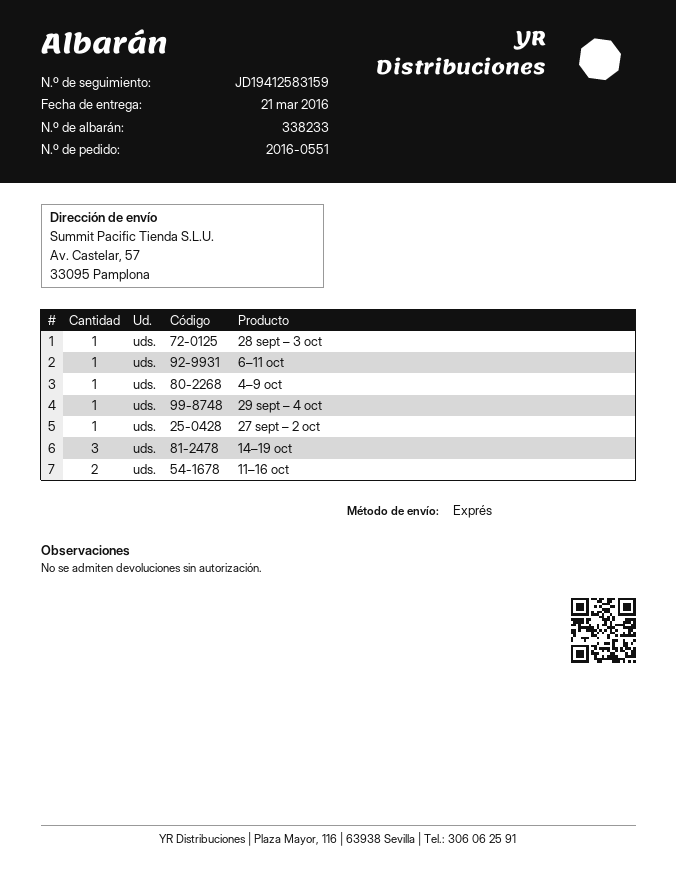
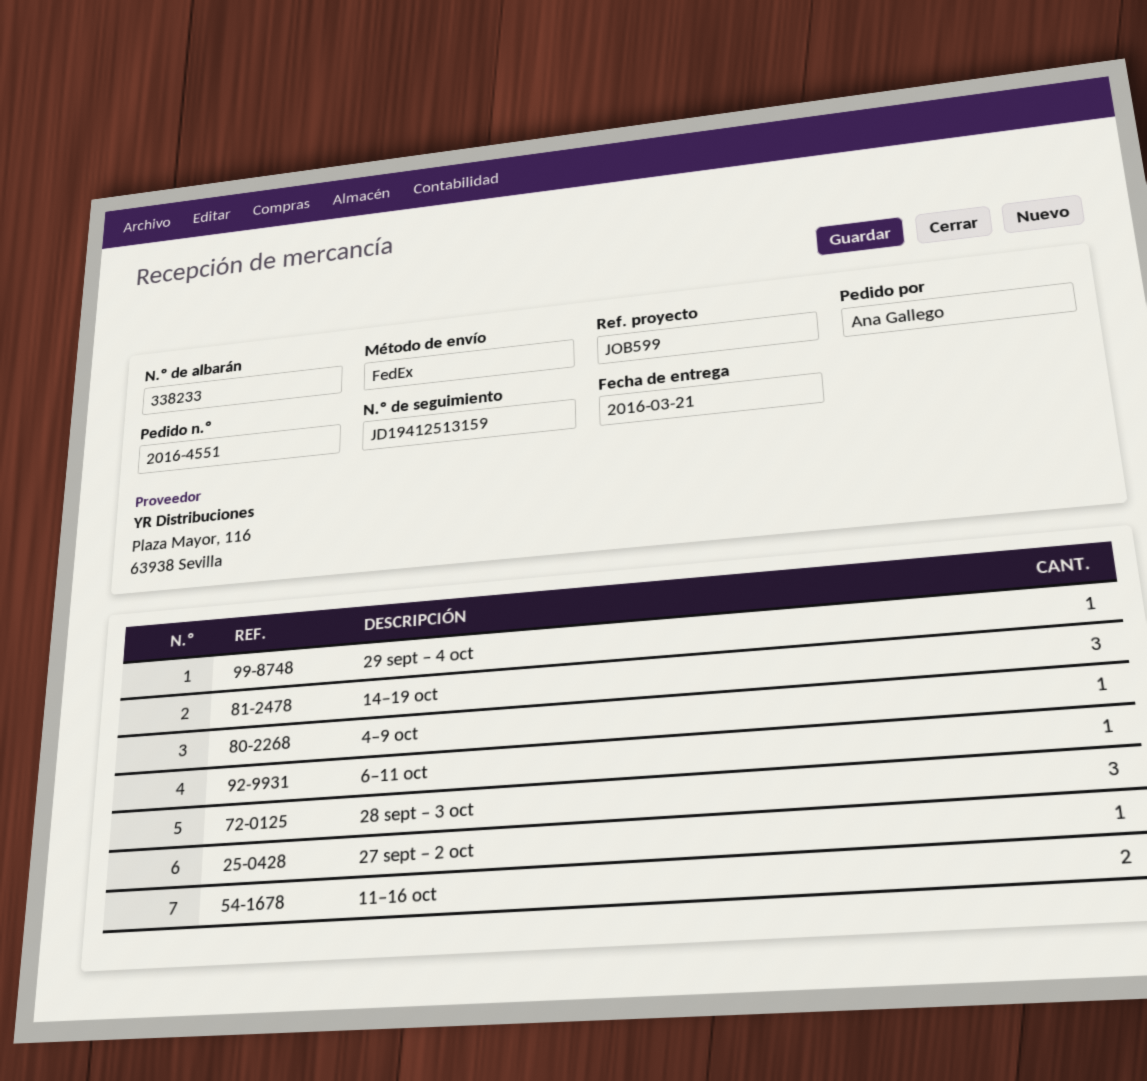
order number: 2016-0551 -> 2016-4551
shipping method: express -> FedEx
tracking number: JD19412583159 -> JD19412513159
28 sept – 3 oct: 1 -> 3

